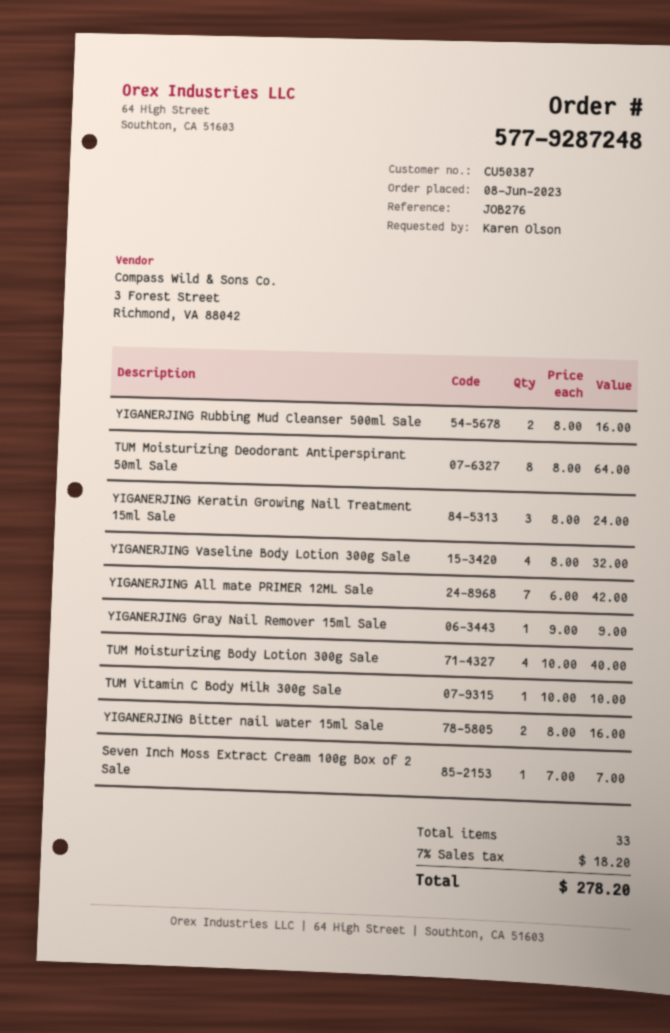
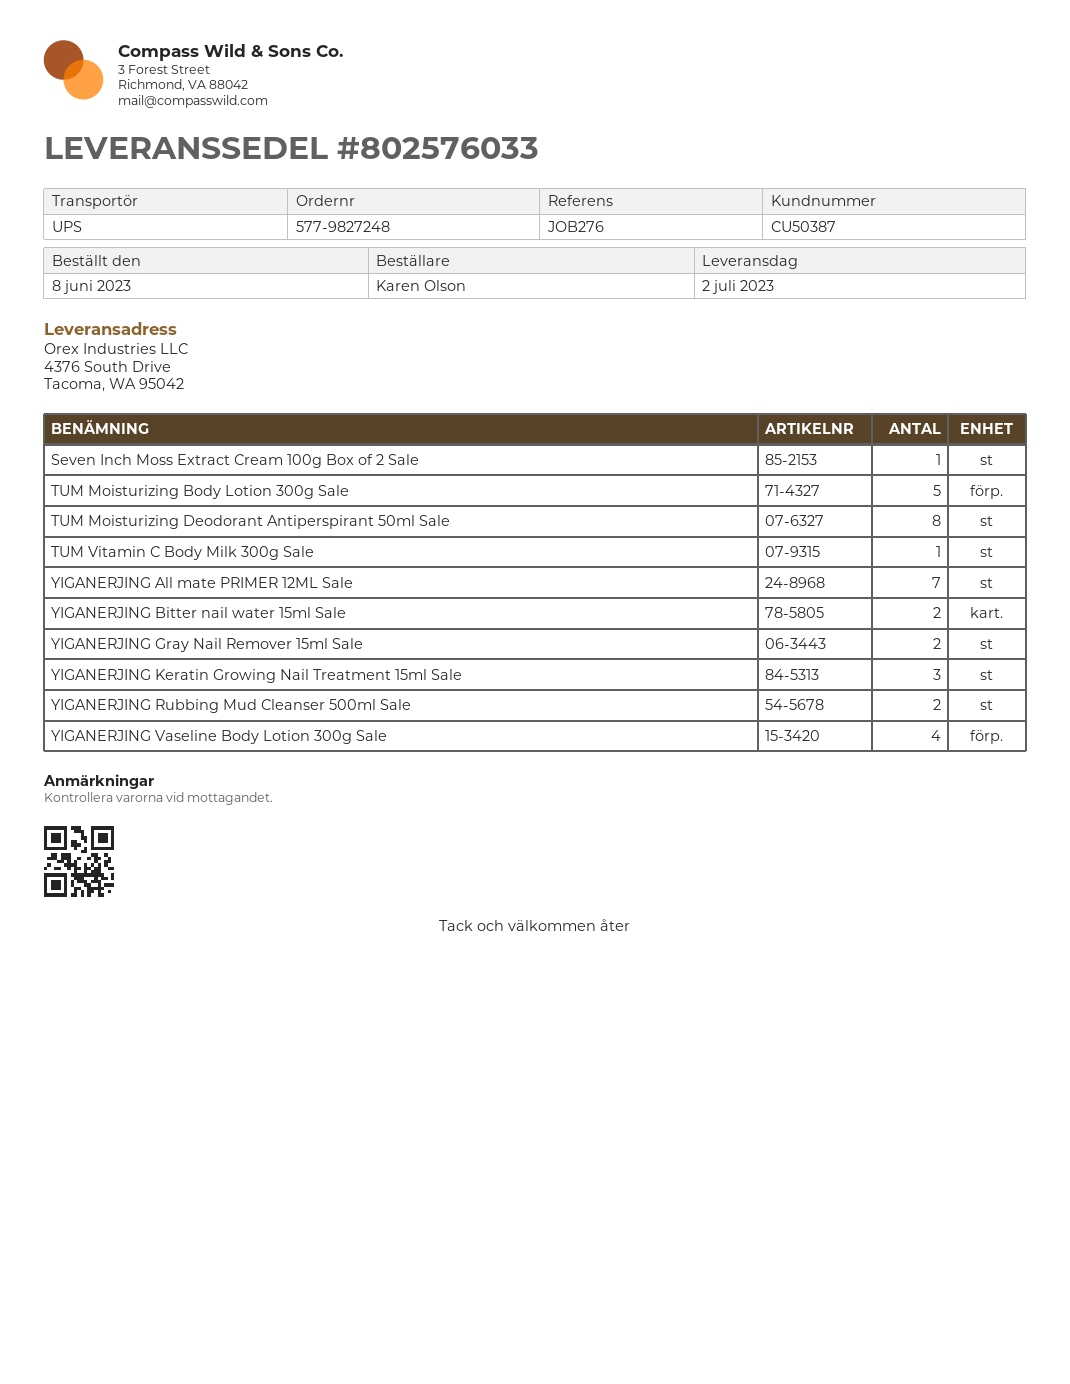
order number: 577-9287248 -> 577-9827248
YIGANERJING Gray Nail Remover 15ml Sale: 1 -> 2
TUM Moisturizing Body Lotion 300g Sale: 4 -> 5

